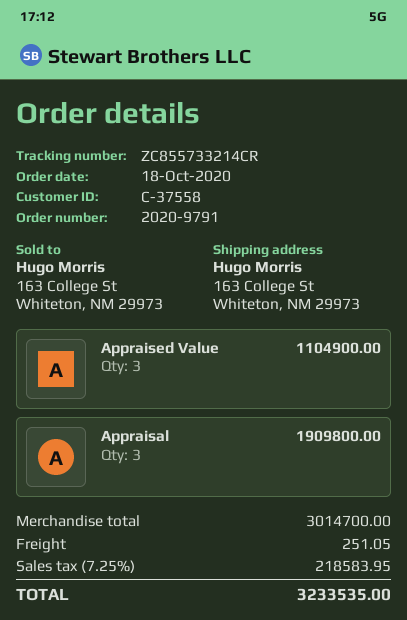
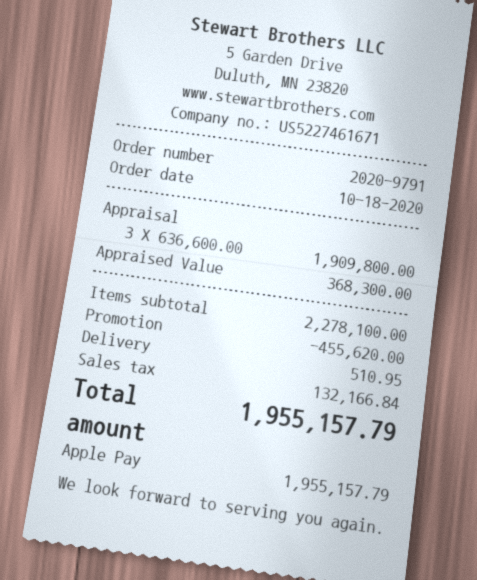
Appraised Value: 3 for 1104900.00 -> 1 for 368300.00
subtotal: 3014700.00 -> 2278100.00
discount: none -> 455620.00
shipping: 251.05 -> 510.95
tax: 218583.95 -> 132166.84
total: 3233535.00 -> 1955157.79

